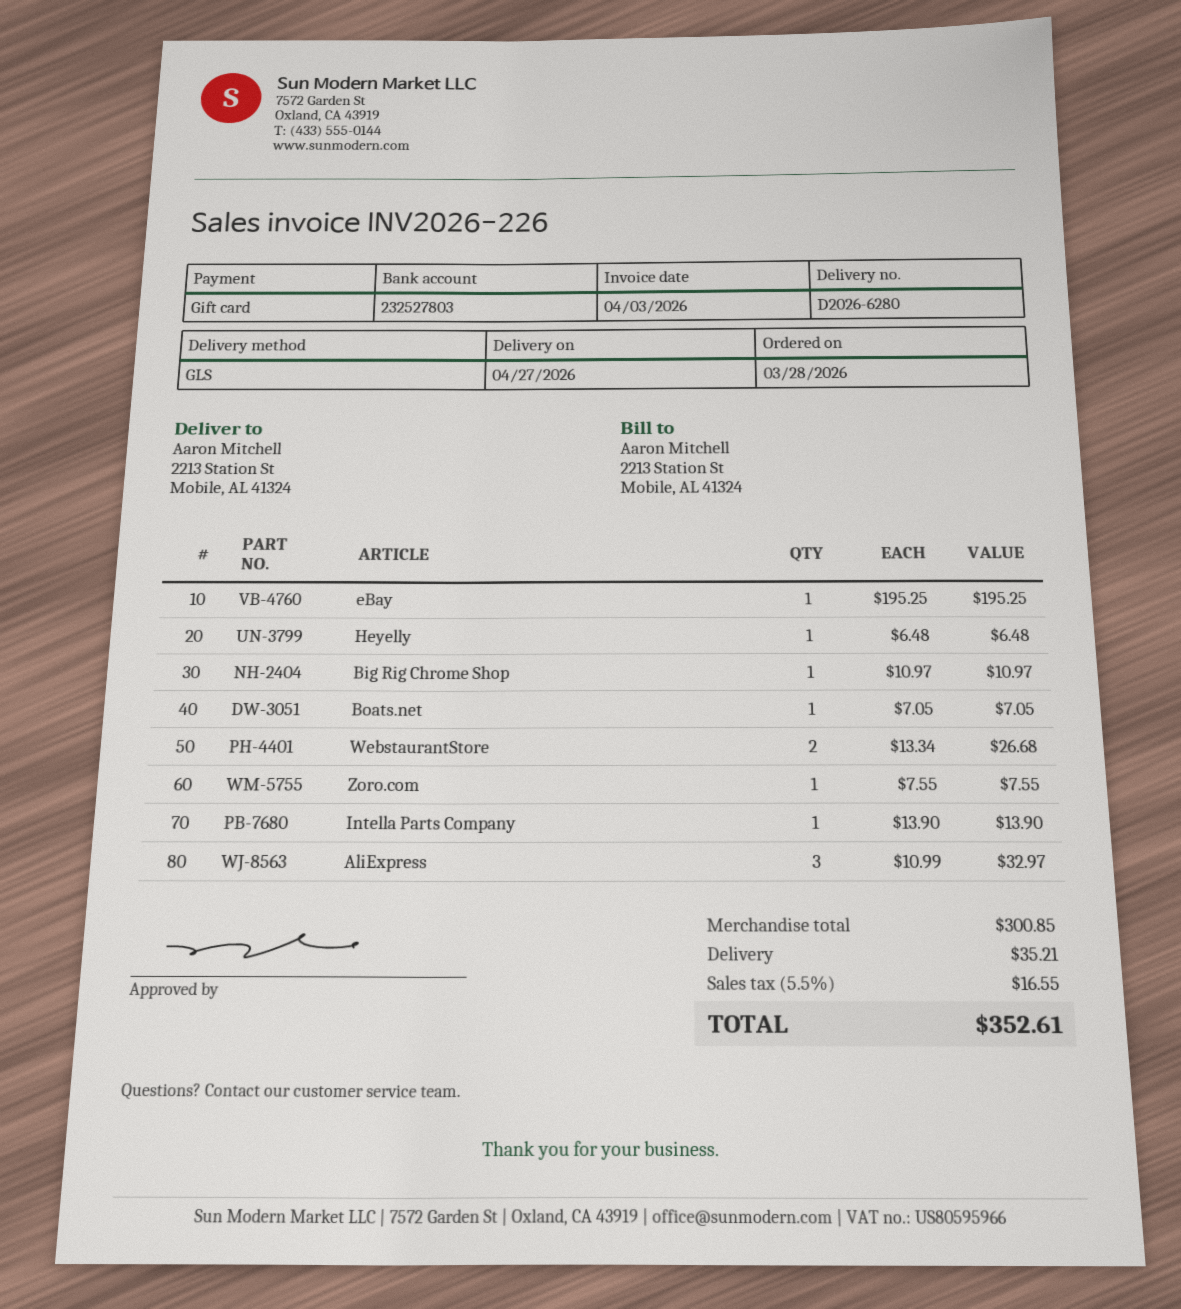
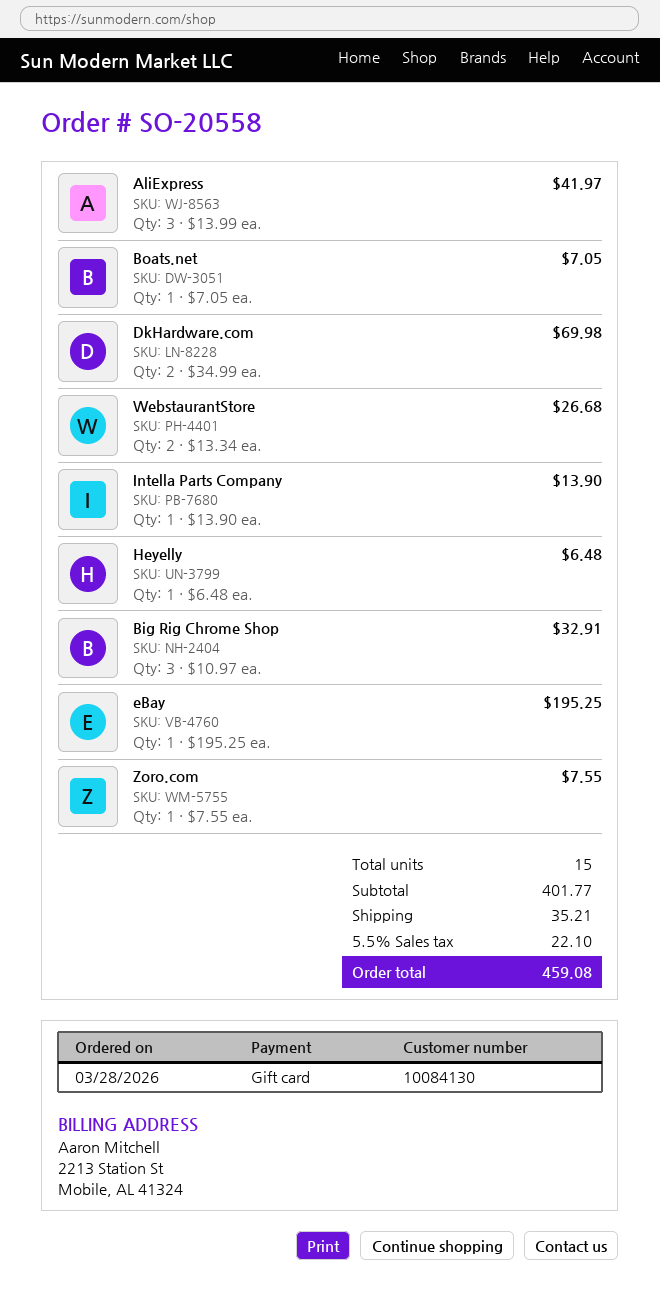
Big Rig Chrome Shop: 1 x 10.97 = 10.97 -> 3 x 10.97 = 32.91
AliExpress: 3 x 10.99 = 32.97 -> 3 x 13.99 = 41.97
DkHardware.com: none -> 2 x 34.99 = 69.98
subtotal: 300.85 -> 401.77
tax: 5.5% = 16.55 -> 5.5% = 22.10
total: 352.61 -> 459.08

